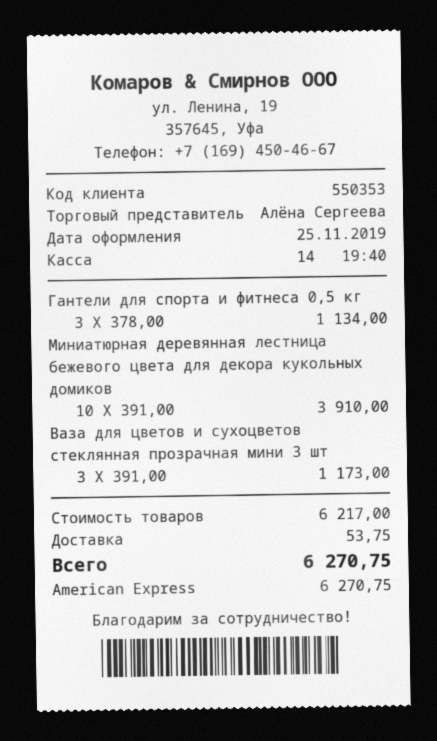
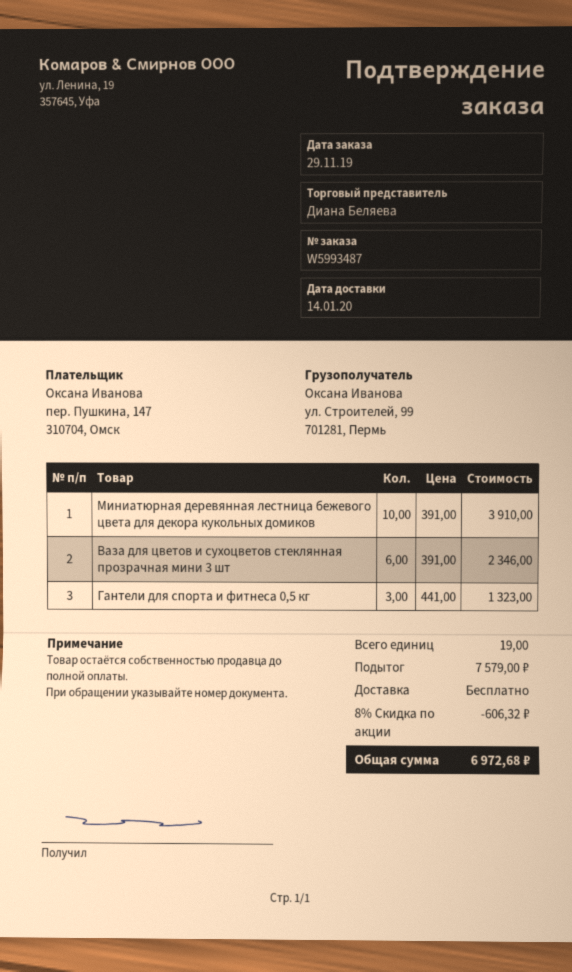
order date: 2019-11-25 -> 2019-11-29
sales rep: Алёна Сергеева -> Диана Беляева
Гантели для спорта и фитнеса 0,5 кг: 3 x 378.00 = 1134.00 -> 3 x 441.00 = 1323.00
Ваза для цветов и сухоцветов стеклянная прозрачная мини 3 шт: 3 x 391.00 = 1173.00 -> 6 x 391.00 = 2346.00
subtotal: 6217.00 -> 7579.00
discount: none -> 8% = 606.32
shipping: 53.75 -> 0.00
total: 6270.75 -> 6972.68

